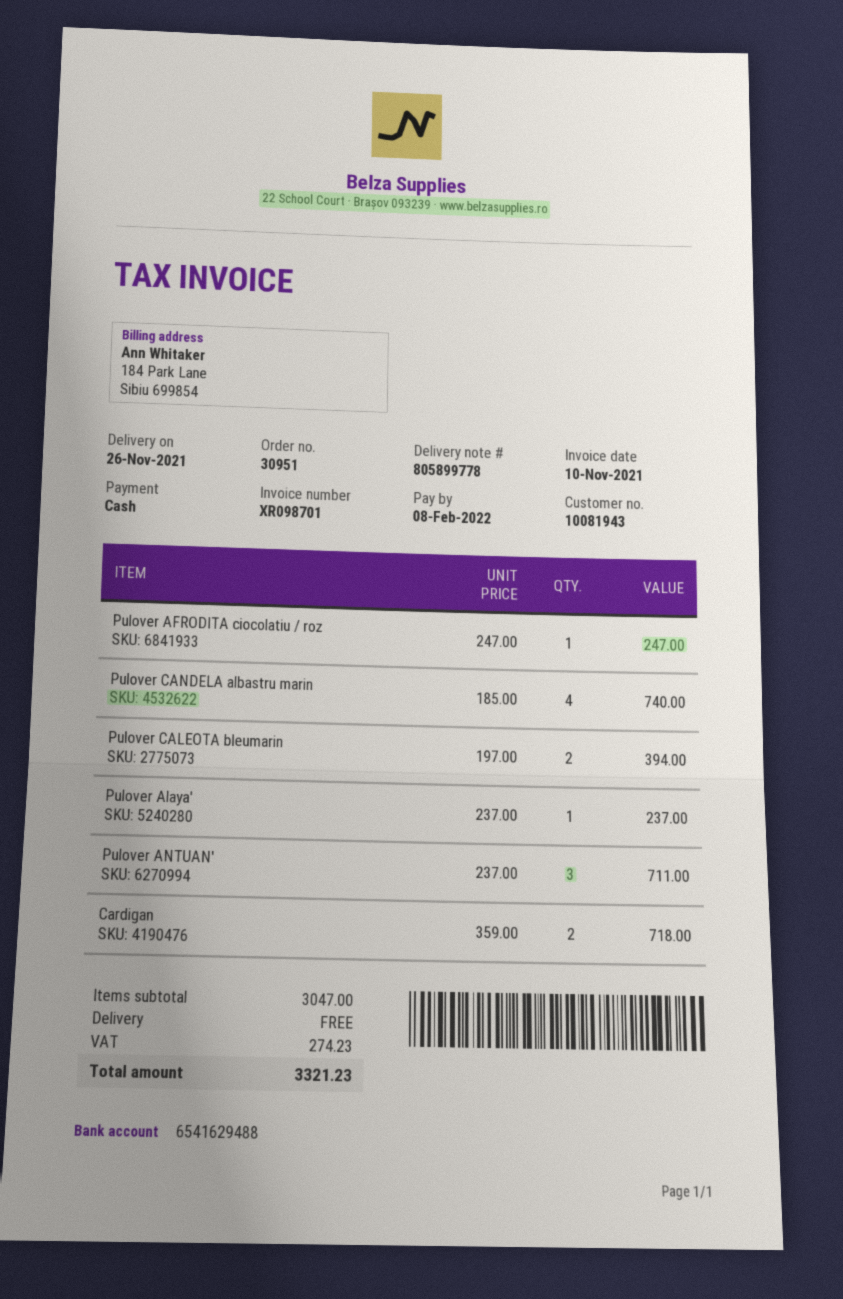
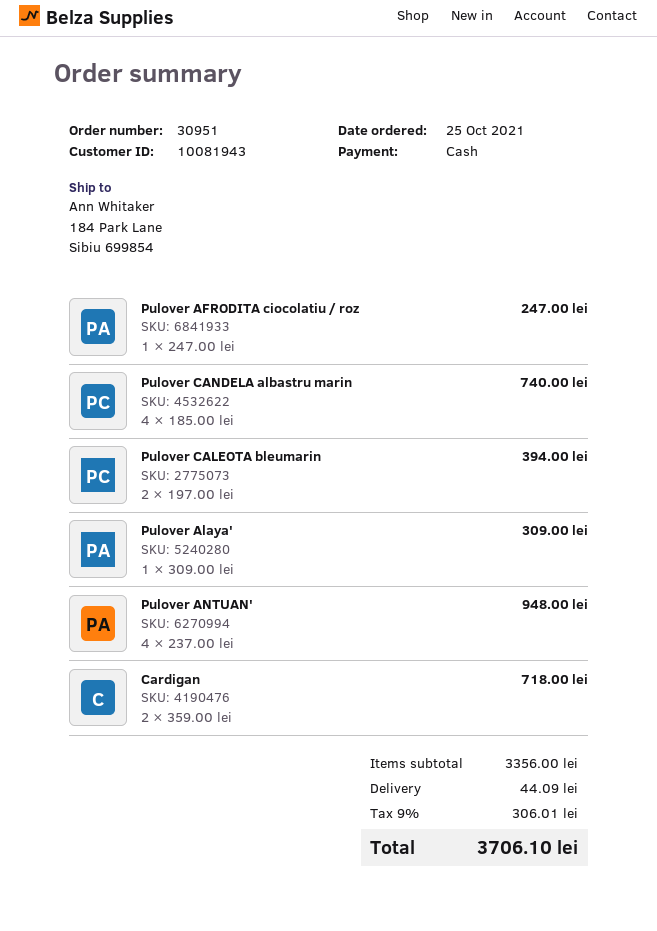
Pulover Alaya': 1 x 237.00 = 237.00 -> 1 x 309.00 = 309.00
Pulover ANTUAN': 3 x 237.00 = 711.00 -> 4 x 237.00 = 948.00
subtotal: 3047.00 -> 3356.00
shipping: 0.00 -> 44.09
tax: 274.23 -> 306.01
total: 3321.23 -> 3706.10

